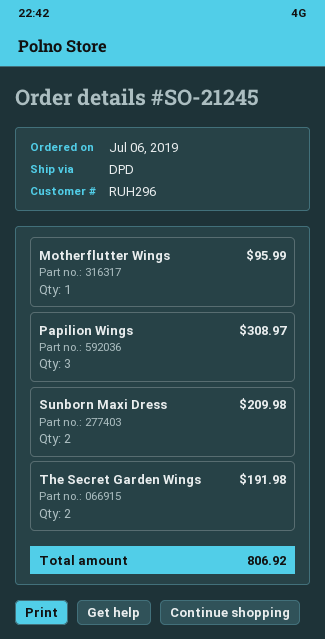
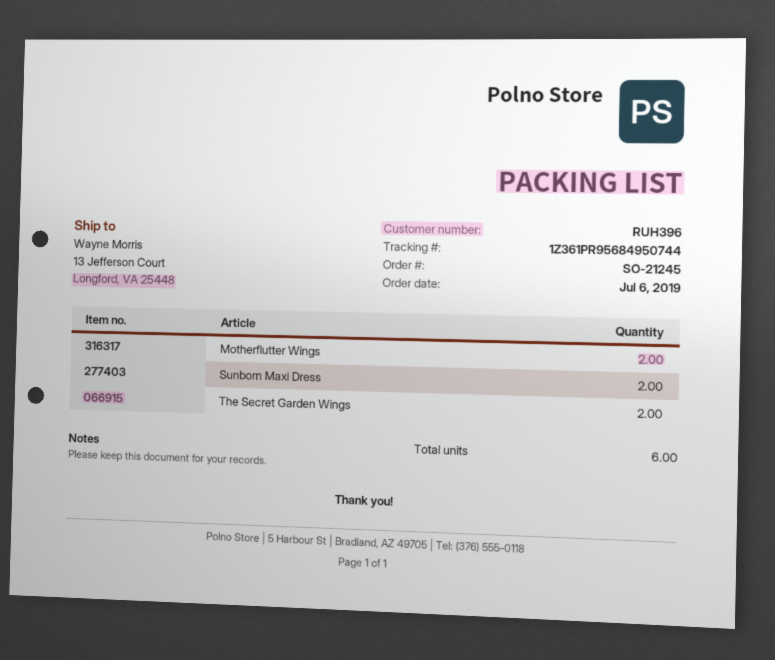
customer number: RUH296 -> RUH396
Motherflutter Wings: 1 -> 2
Papilion Wings: 3 -> none

